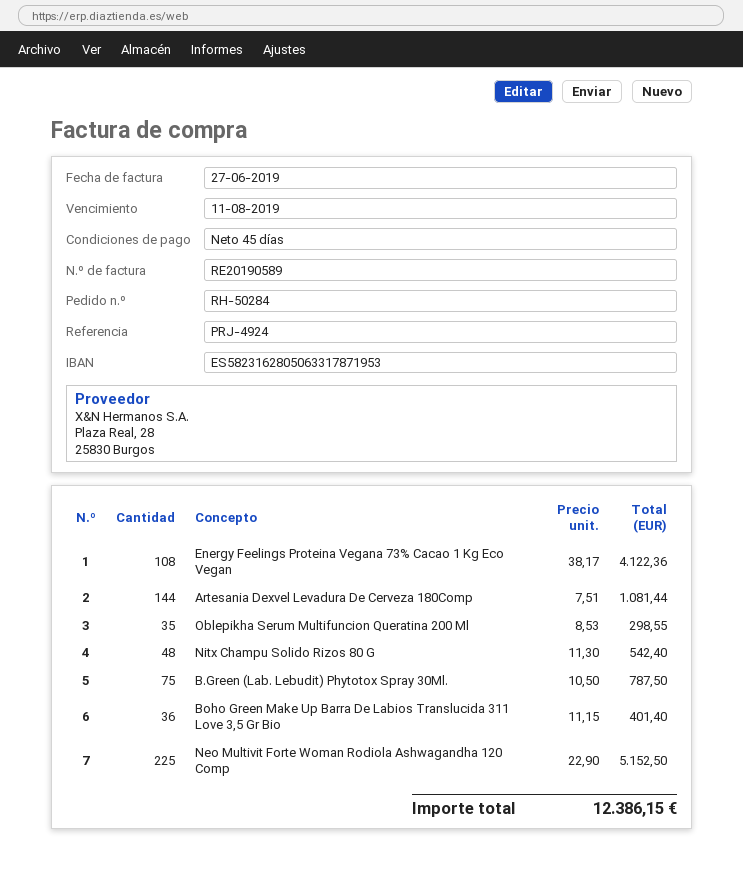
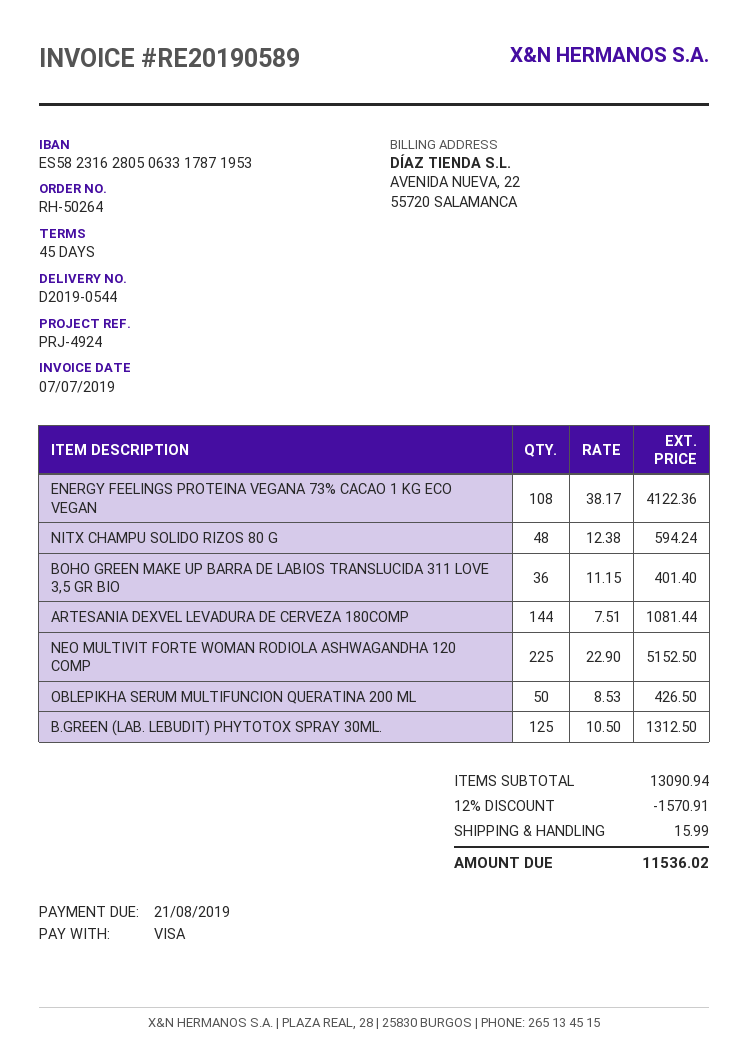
order number: RH-50284 -> RH-50264
invoice date: 2019-06-27 -> 2019-07-07
due date: 2019-08-11 -> 2019-08-21
Oblepikha Serum Multifuncion Queratina 200 Ml: 35 x 8.53 = 298.55 -> 50 x 8.53 = 426.50
Nitx Champu Solido Rizos 80 G: 48 x 11.30 = 542.40 -> 48 x 12.38 = 594.24
B.Green (Lab. Lebudit) Phytotox Spray 30Ml.: 75 x 10.50 = 787.50 -> 125 x 10.50 = 1312.50
discount: none -> 12% = 1570.91
shipping: none -> 15.99
total: 12386.15 -> 11536.02

